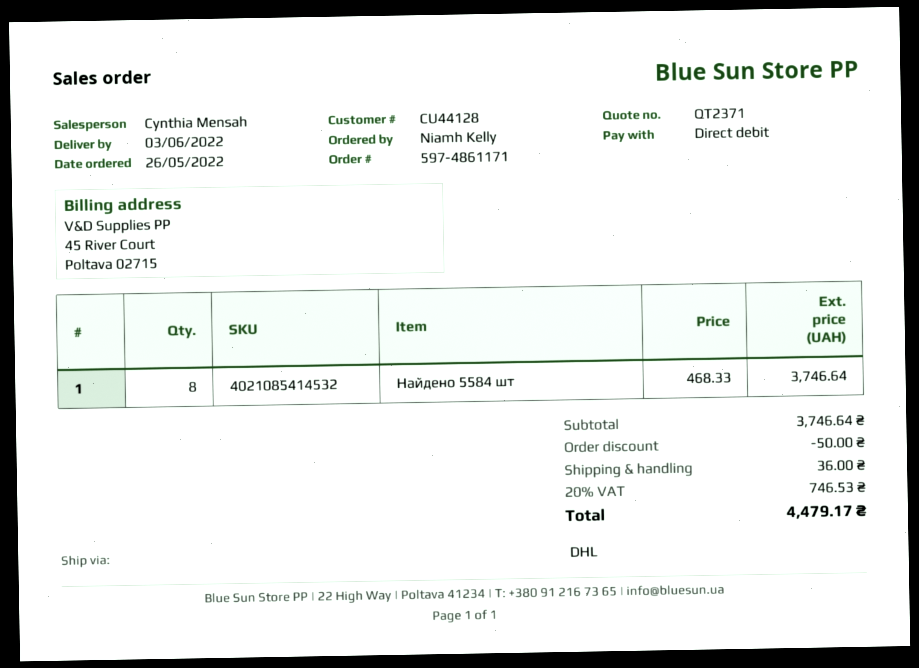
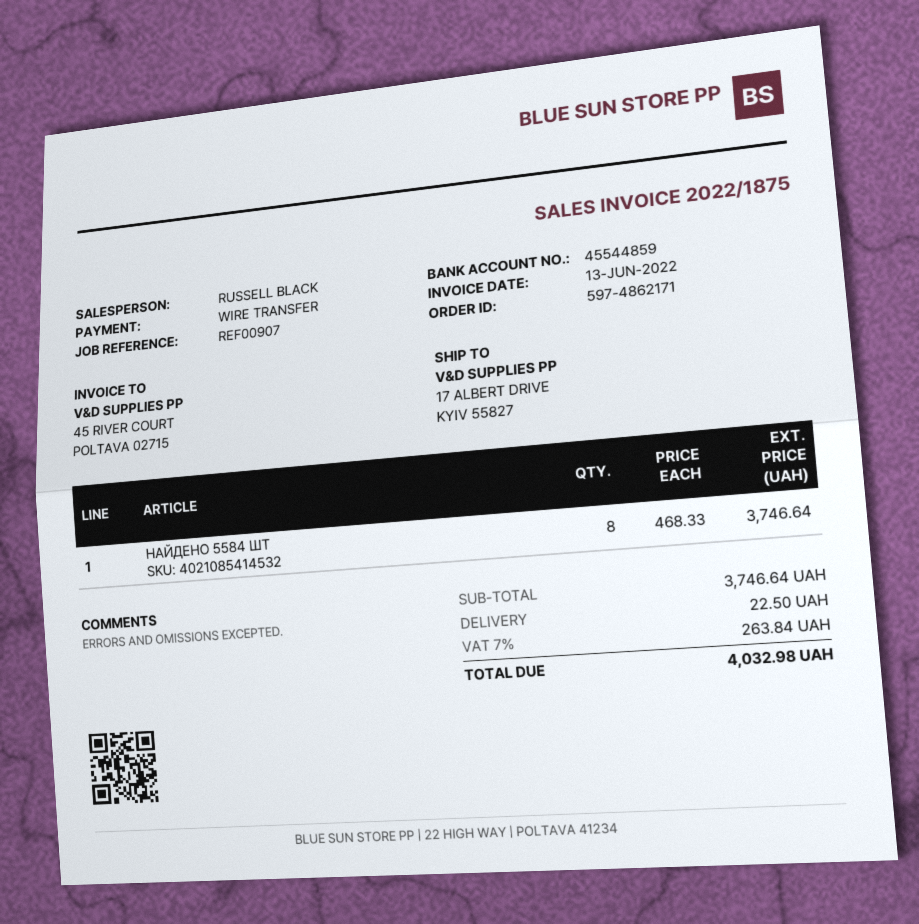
order number: 597-4861171 -> 597-4862171
sales rep: Cynthia Mensah -> RUSSELL BLACK
payment method: direct debit -> bank transfer
discount: 50.00 -> none
shipping: 36.00 -> 22.50
tax: 20% = 746.53 -> 7% = 263.84
total: 4479.17 -> 4032.98

